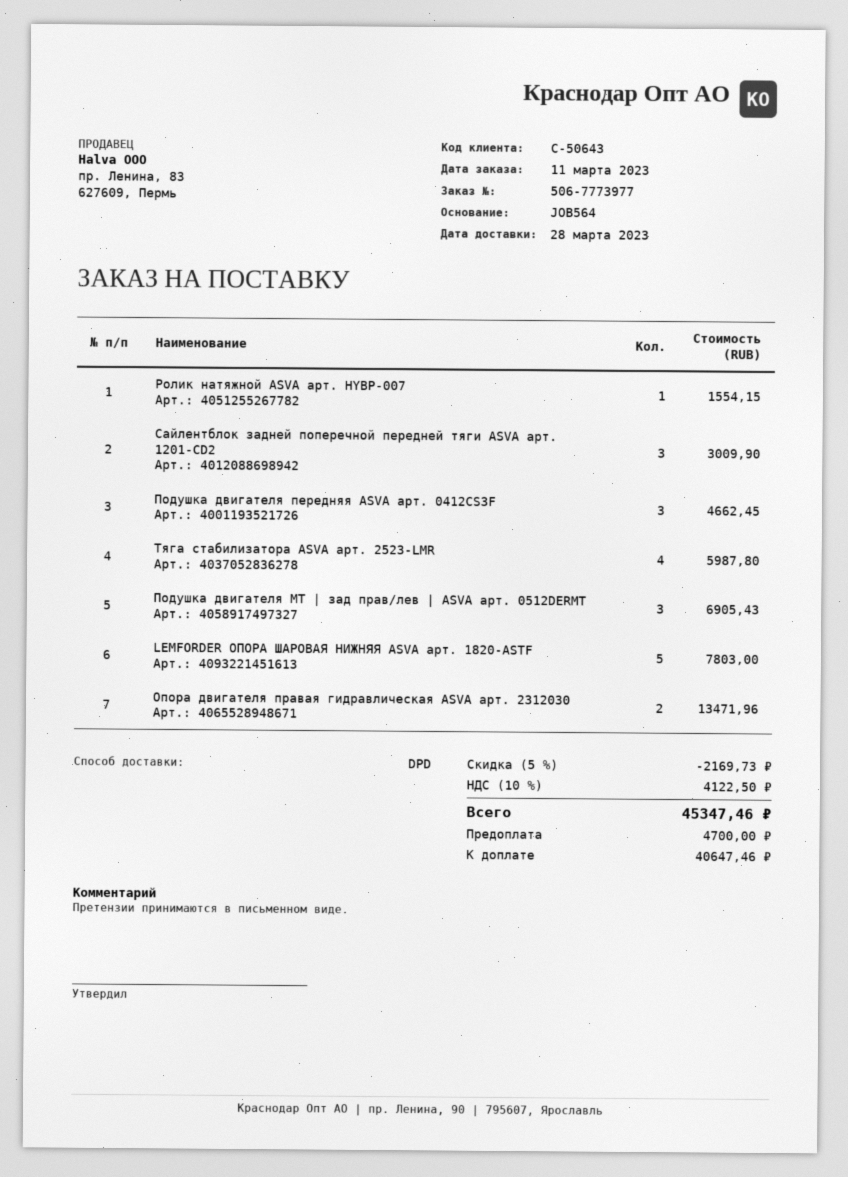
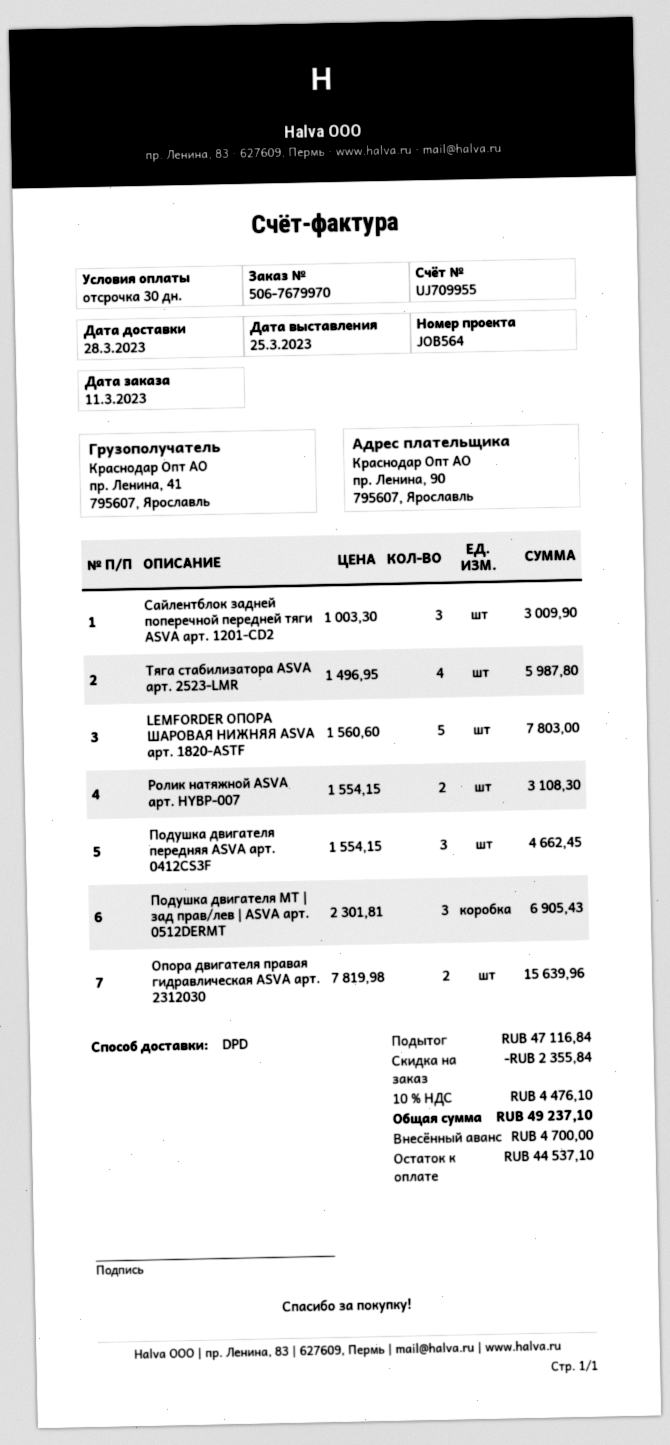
order number: 506-7773977 -> 506-7679970
Ролик натяжной ASVA арт. HYBP-007: 1 for 1554.15 -> 2 for 3108.30
Опора двигателя правая гидравлическая ASVA арт. 2312030: 2 for 13471.96 -> 2 for 15639.96
discount: 2169.73 -> 2355.84
tax: 10% = 4122.50 -> 10% = 4476.10
total: 45347.46 -> 49237.10
balance: 40647.46 -> 44537.10

